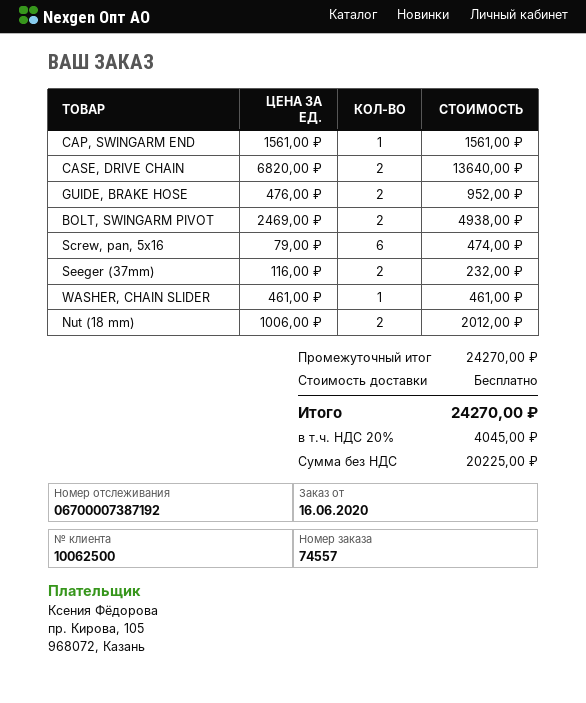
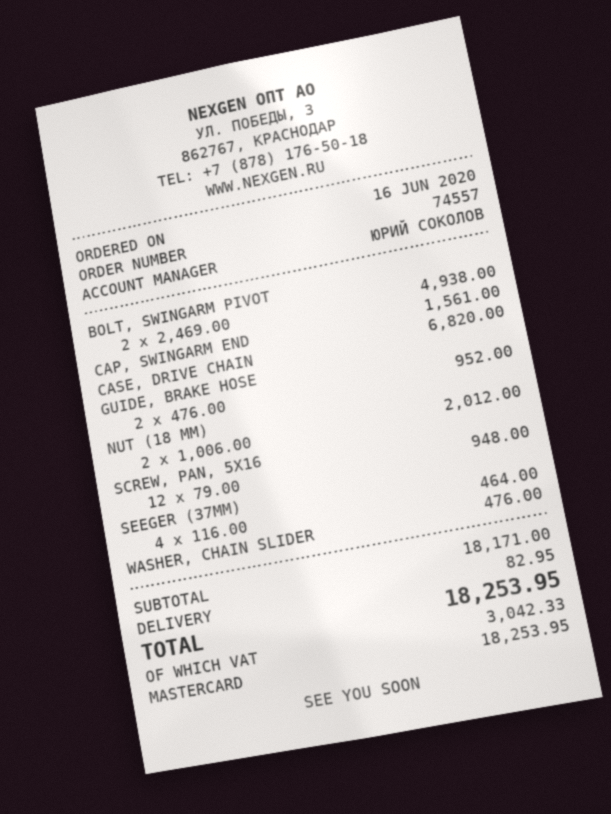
CASE, DRIVE CHAIN: 2 x 6820.00 = 13640.00 -> 1 x 6820.00 = 6820.00
Screw, pan, 5x16: 6 x 79.00 = 474.00 -> 12 x 79.00 = 948.00
Seeger (37mm): 2 x 116.00 = 232.00 -> 4 x 116.00 = 464.00
WASHER, CHAIN SLIDER: 1 x 461.00 = 461.00 -> 1 x 476.00 = 476.00
subtotal: 24270.00 -> 18171.00
shipping: 0.00 -> 82.95
tax: 4045.00 -> 3042.33
total: 24270.00 -> 18253.95

